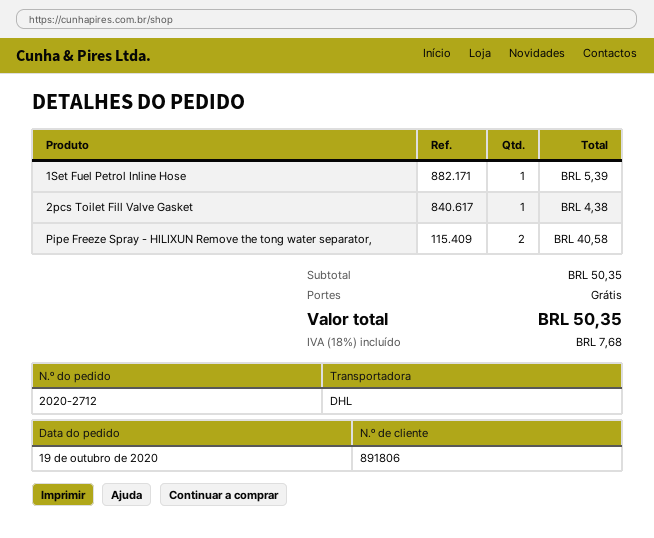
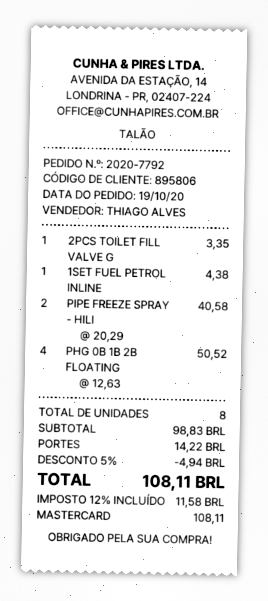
order number: 2020-2712 -> 2020-7792
customer number: 891806 -> 895806
1Set Fuel Petrol Inline Hose: 1 for 5.39 -> 1 for 4.38
2pcs Toilet Fill Valve Gasket: 1 for 4.38 -> 1 for 3.35
PHG 0B 1B 2B FLOATING: none -> 4 for 50.52
subtotal: 50.35 -> 98.83
discount: none -> 5% = 4.94
shipping: 0.00 -> 14.22
tax: 18% = 7.68 -> 12% = 11.58
total: 50.35 -> 108.11

